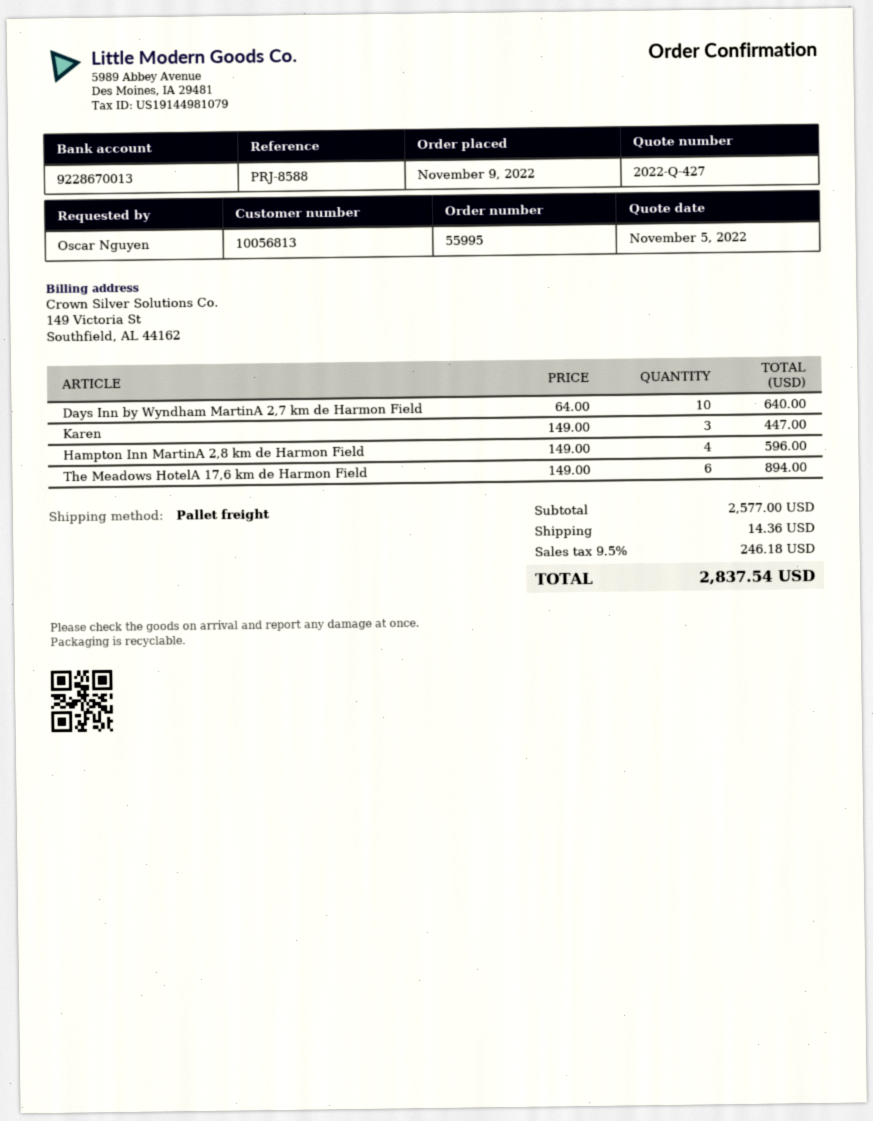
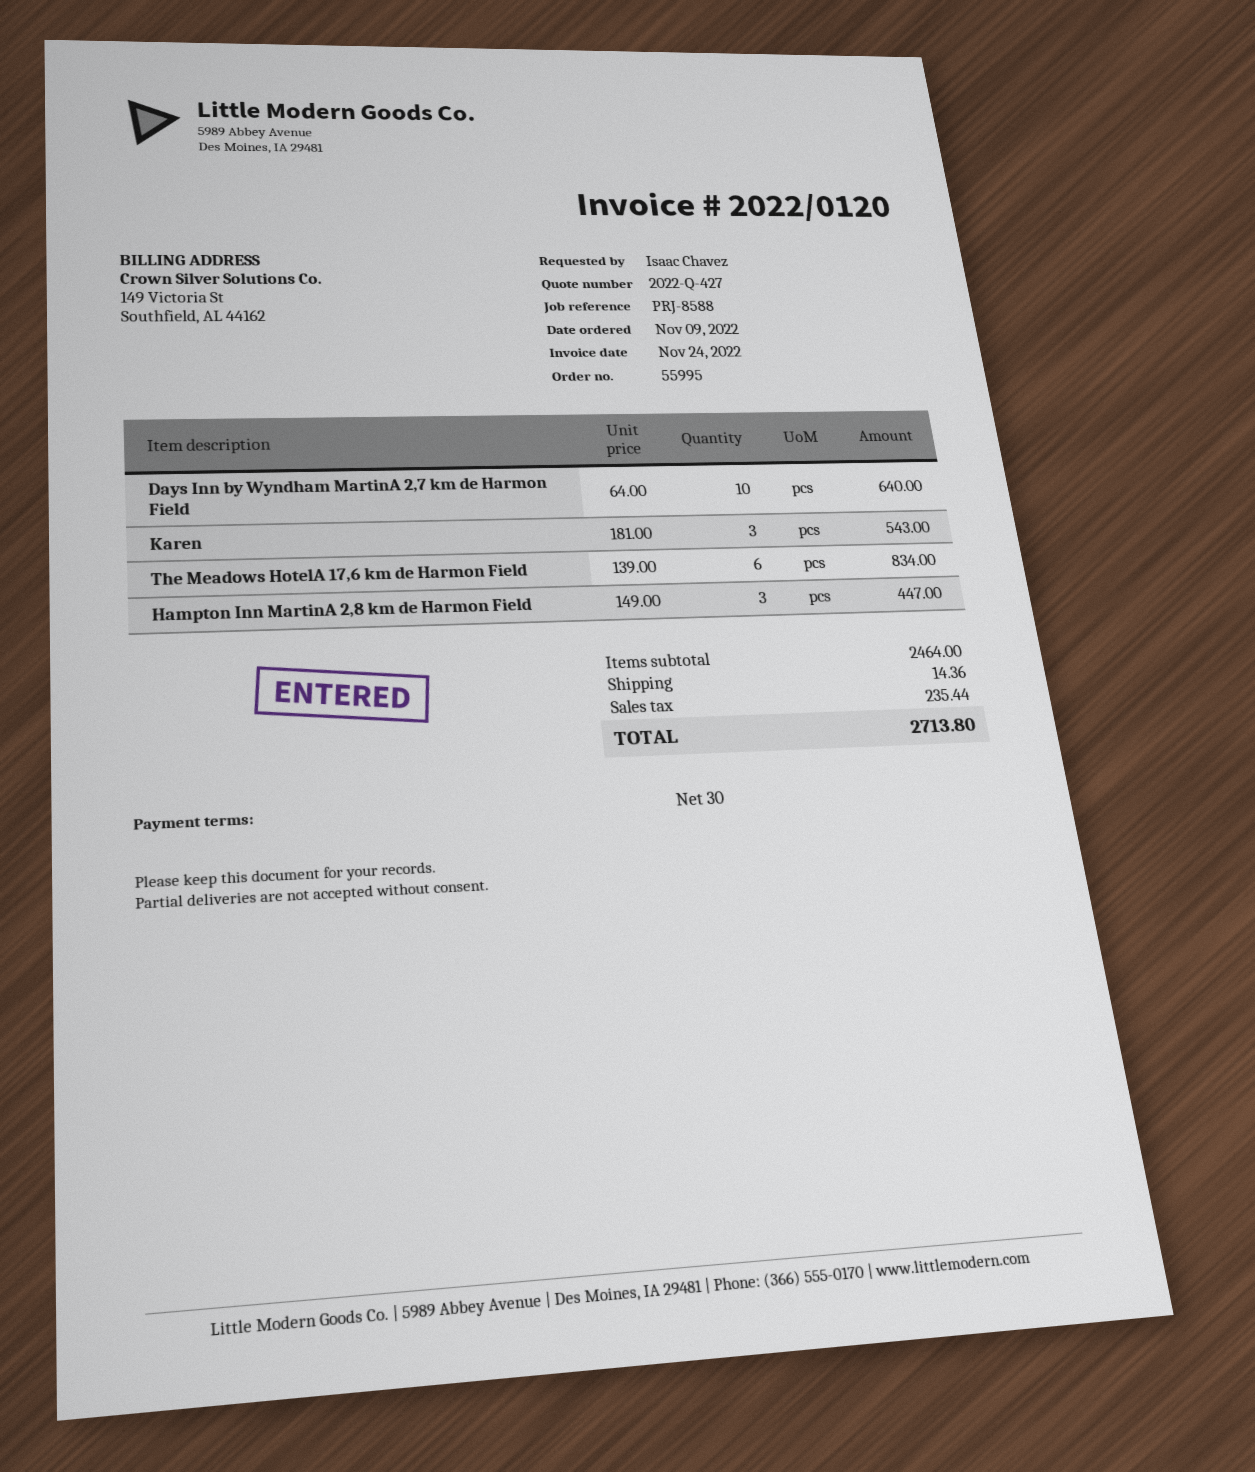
ordered by: Oscar Nguyen -> Isaac Chavez
Karen: 3 x 149.00 = 447.00 -> 3 x 181.00 = 543.00
Hampton Inn MartinA 2,8 km de Harmon Field: 4 x 149.00 = 596.00 -> 3 x 149.00 = 447.00
The Meadows HotelA 17,6 km de Harmon Field: 6 x 149.00 = 894.00 -> 6 x 139.00 = 834.00
subtotal: 2577.00 -> 2464.00
tax: 246.18 -> 235.44
total: 2837.54 -> 2713.80

